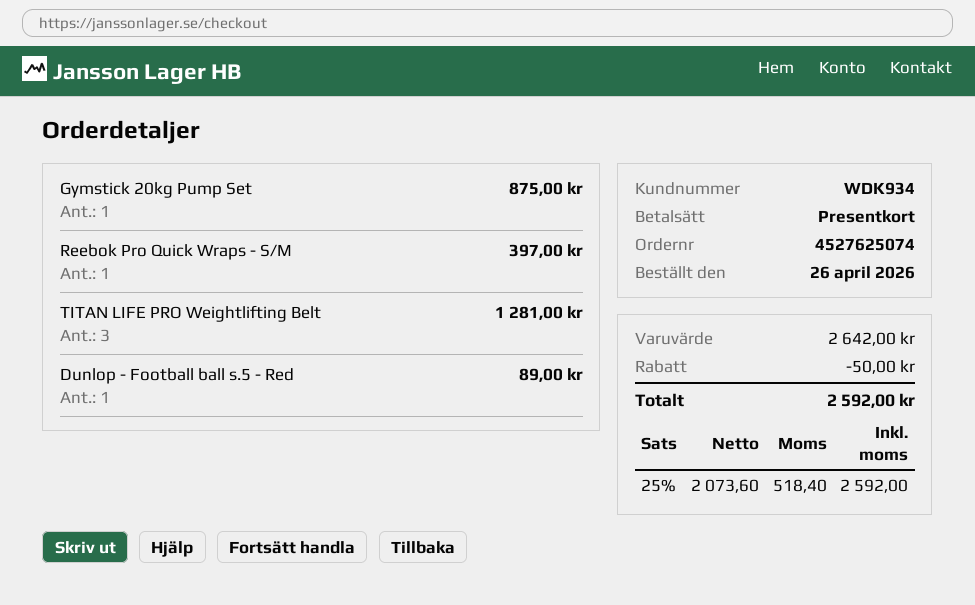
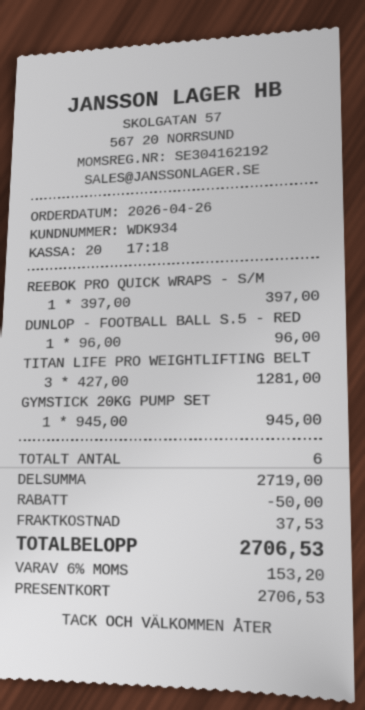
Gymstick 20kg Pump Set: 1 for 875.00 -> 1 for 945.00
Dunlop - Football ball s.5 - Red: 1 for 89.00 -> 1 for 96.00
subtotal: 2642.00 -> 2719.00
shipping: none -> 37.53
tax: 25% = 518.40 -> 6% = 153.20
total: 2592.00 -> 2706.53

